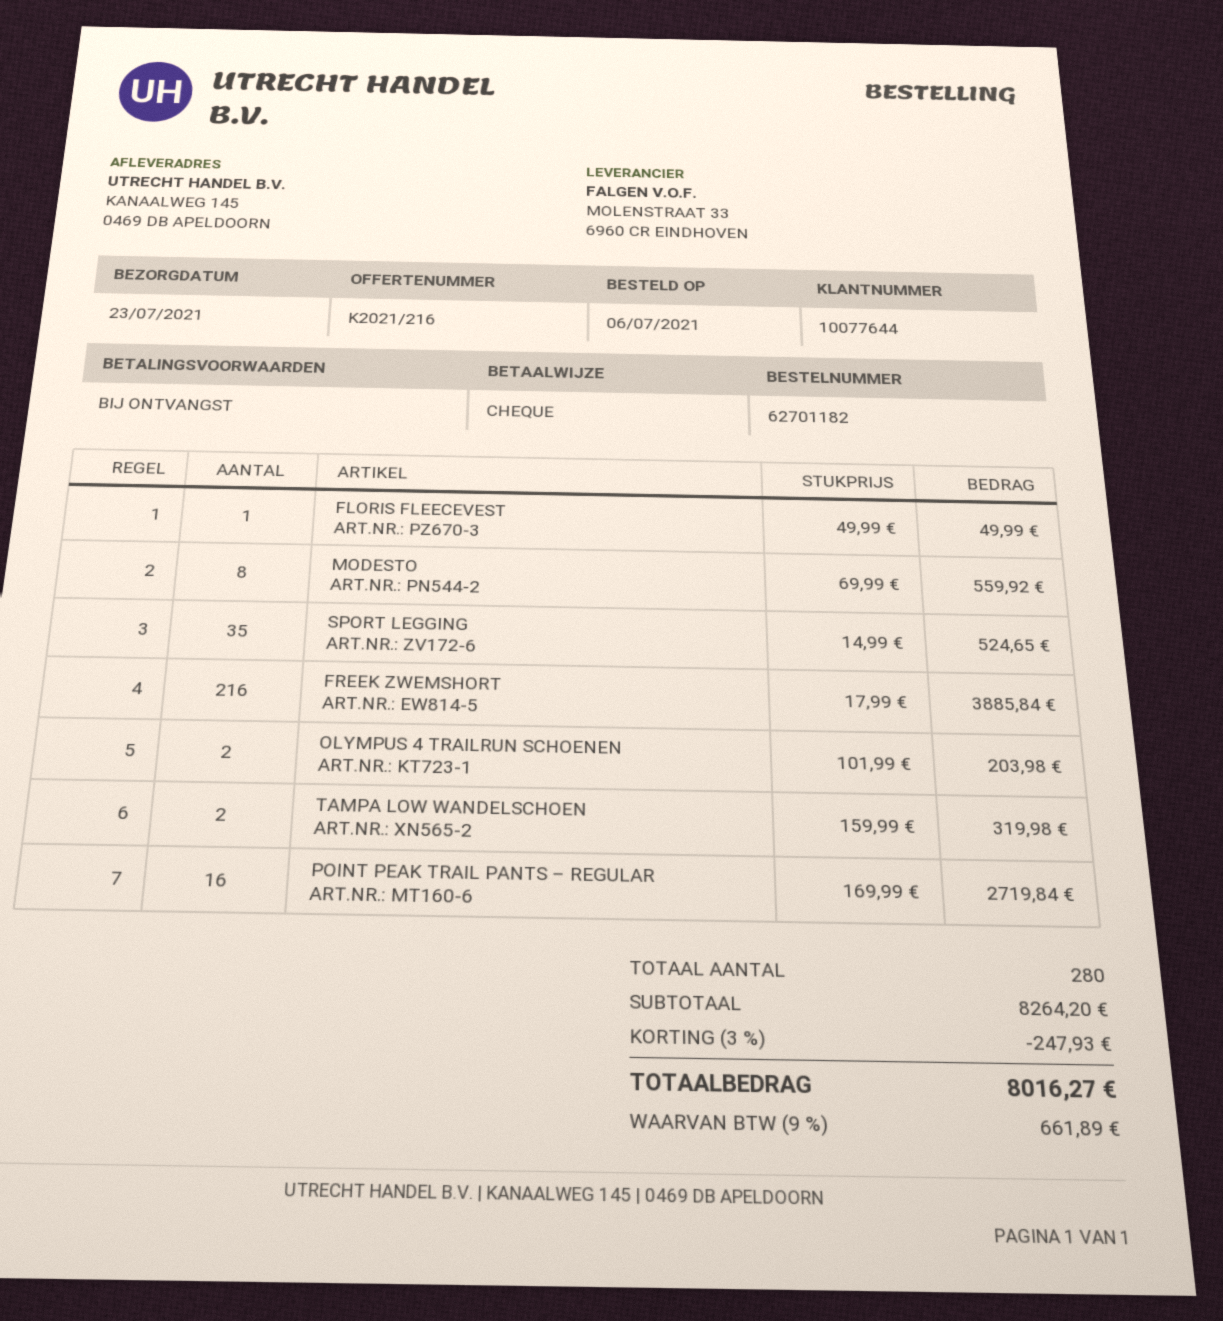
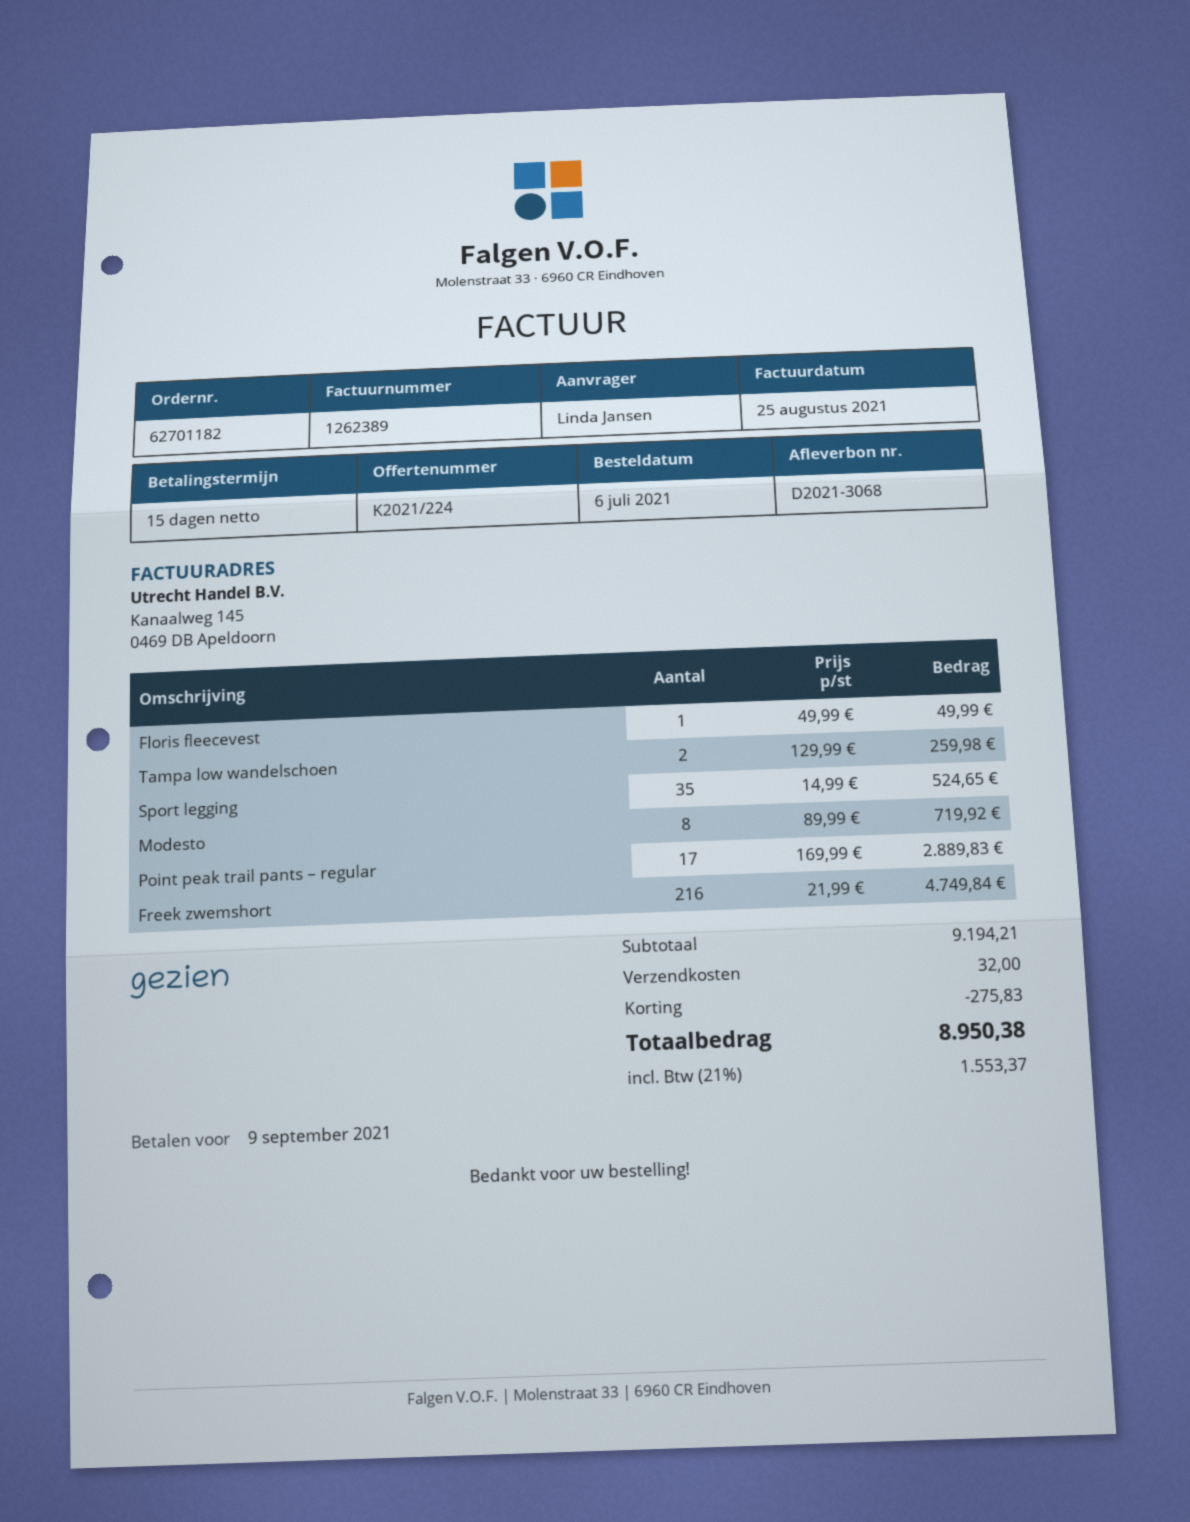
quote number: K2021/216 -> K2021/224
payment terms: on receipt -> 15 days
MODESTO: 8 x 69.99 = 559.92 -> 8 x 89.99 = 719.92
FREEK ZWEMSHORT: 216 x 17.99 = 3885.84 -> 216 x 21.99 = 4749.84
OLYMPUS 4 TRAILRUN SCHOENEN: 2 x 101.99 = 203.98 -> none
TAMPA LOW WANDELSCHOEN: 2 x 159.99 = 319.98 -> 2 x 129.99 = 259.98
POINT PEAK TRAIL PANTS – REGULAR: 16 x 169.99 = 2719.84 -> 17 x 169.99 = 2889.83
subtotal: 8264.20 -> 9194.21
discount: 247.93 -> 275.83
shipping: none -> 32.00
tax: 9% = 661.89 -> 21% = 1553.37
total: 8016.27 -> 8950.38

